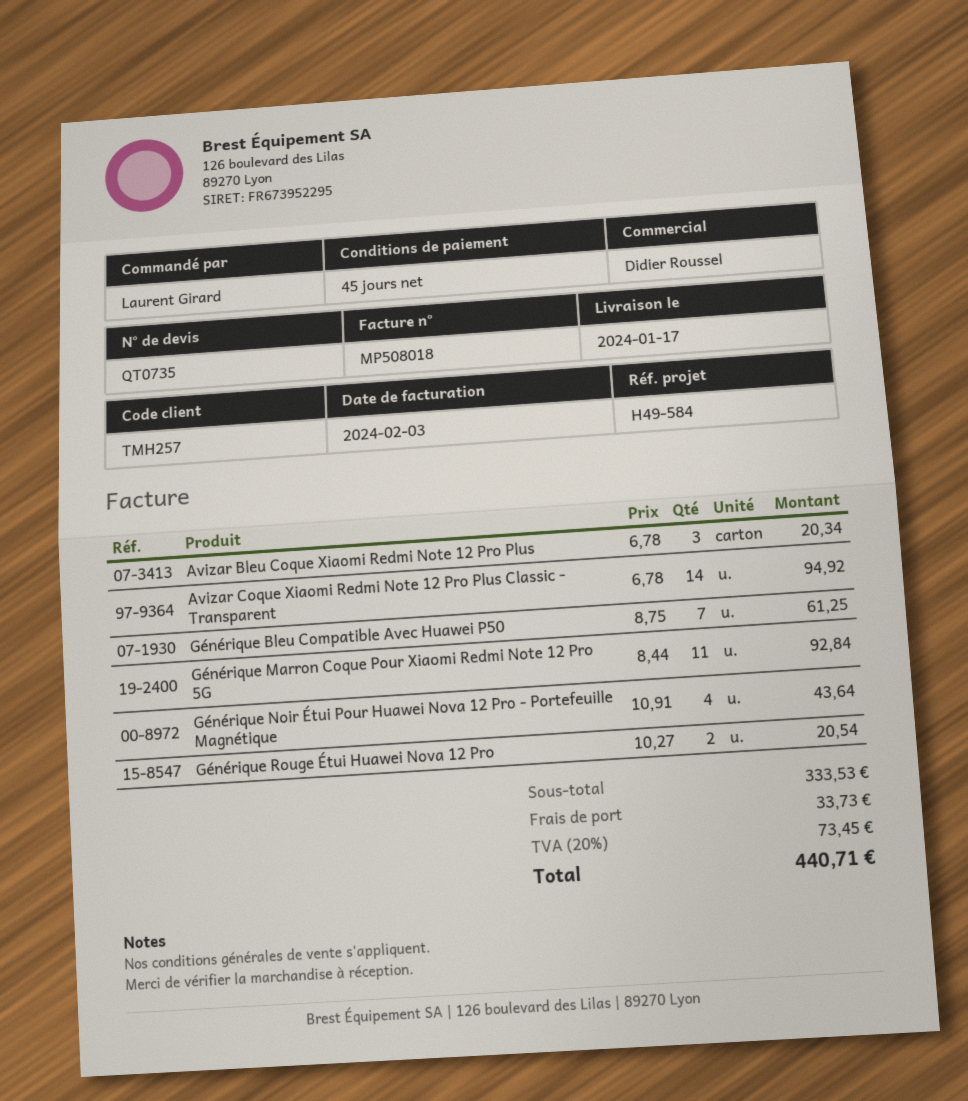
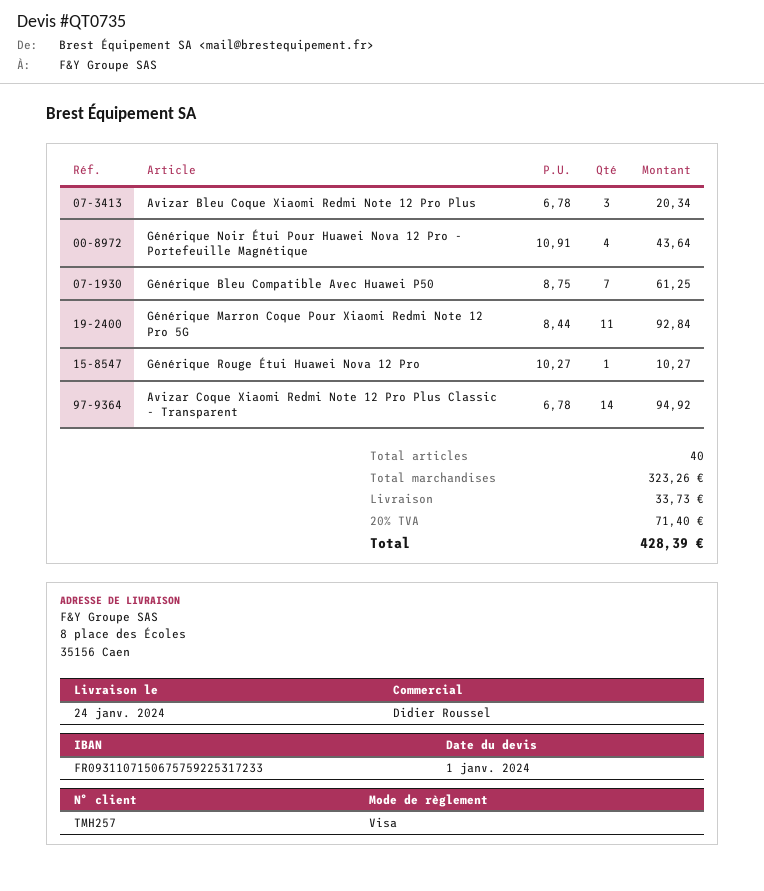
delivery date: 2024-01-17 -> 2024-01-24
Générique Rouge Étui Huawei Nova 12 Pro: 2 x 10.27 = 20.54 -> 1 x 10.27 = 10.27
subtotal: 333.53 -> 323.26
tax: 20% = 73.45 -> 20% = 71.40
total: 440.71 -> 428.39

